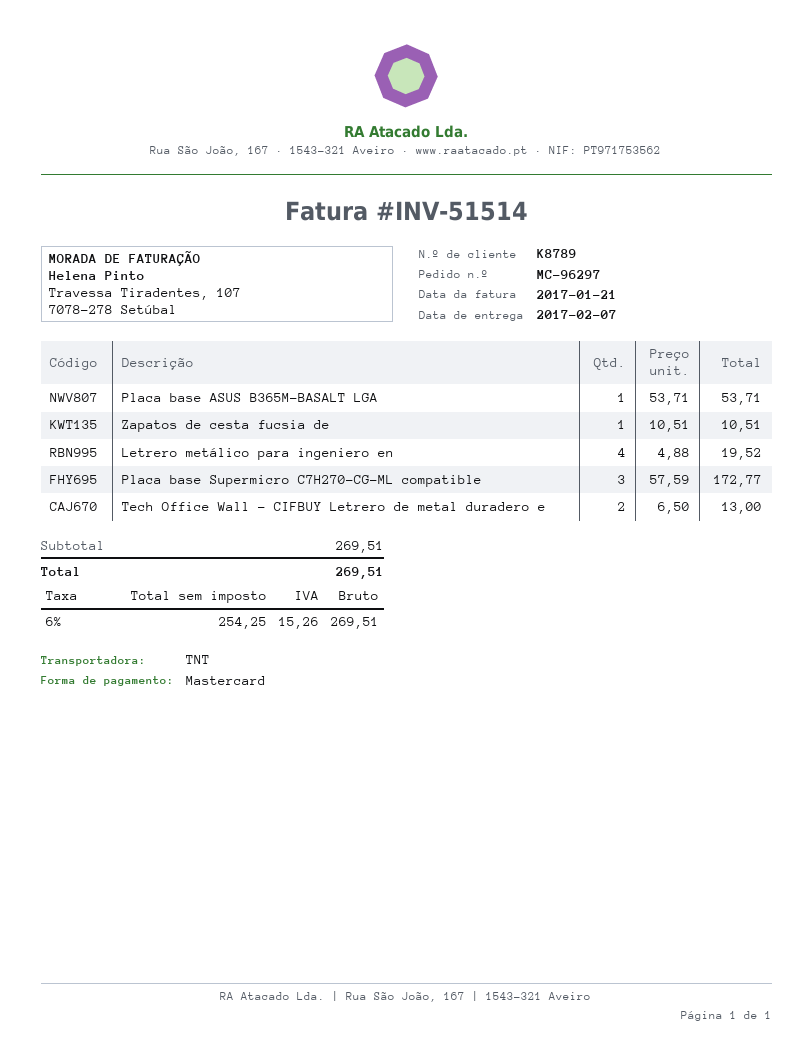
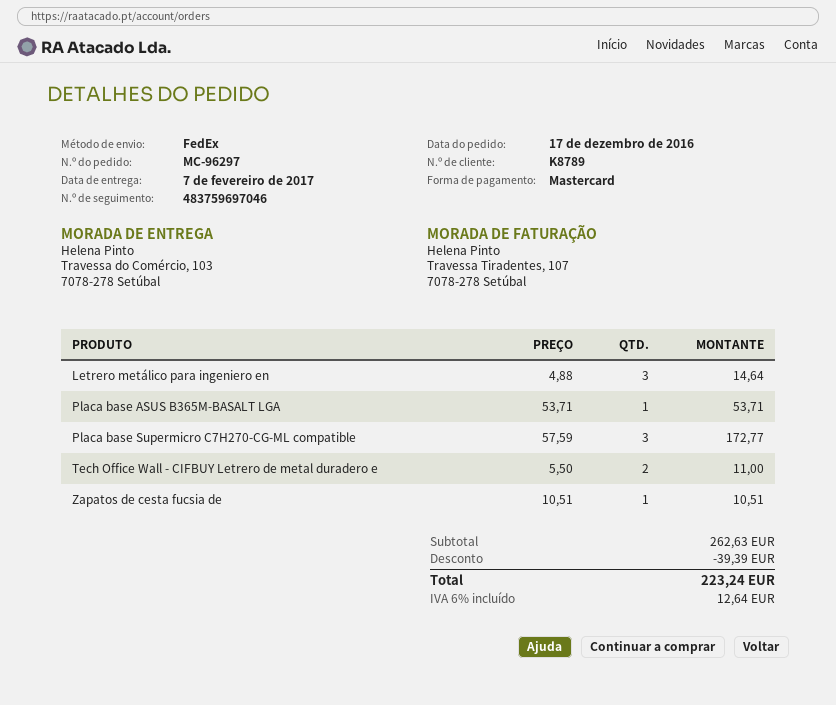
shipping method: TNT -> FedEx
Letrero metálico para ingeniero en: 4 x 4.88 = 19.52 -> 3 x 4.88 = 14.64
Tech Office Wall - CIFBUY Letrero de metal duradero e: 2 x 6.50 = 13.00 -> 2 x 5.50 = 11.00
subtotal: 269.51 -> 262.63
discount: none -> 39.39
tax: 6% = 15.26 -> 6% = 12.64
total: 269.51 -> 223.24

